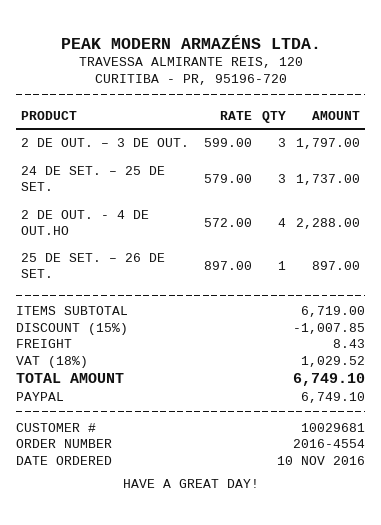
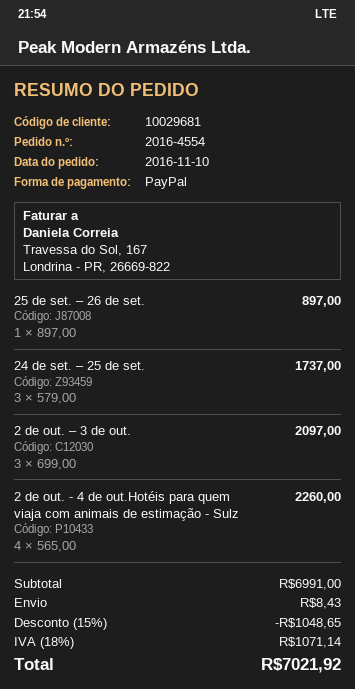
2 DE OUT. – 3 DE OUT.: 3 x 599.00 = 1797.00 -> 3 x 699.00 = 2097.00
2 DE OUT. - 4 DE OUT.HO: 4 x 572.00 = 2288.00 -> 4 x 565.00 = 2260.00
subtotal: 6719.00 -> 6991.00
discount: 15% = 1007.85 -> 15% = 1048.65
tax: 18% = 1029.52 -> 18% = 1071.14
total: 6749.10 -> 7021.92

